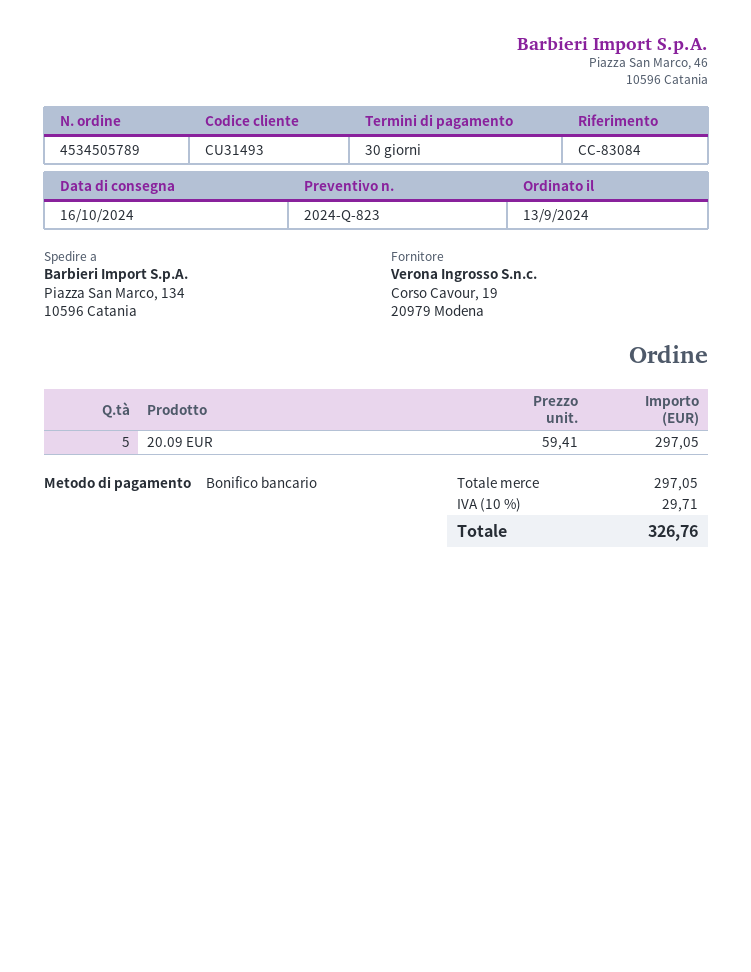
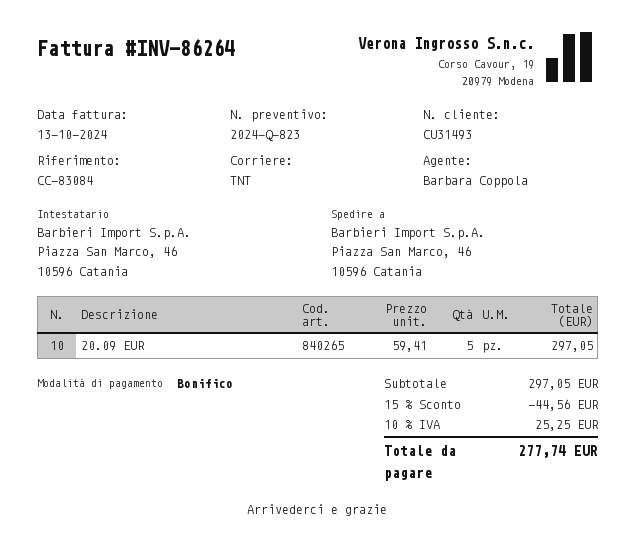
ship to: Piazza San Marco, 134, 10596 Catania -> Piazza San Marco, 46, 10596 Catania
discount: none -> 15% = 44.56
tax: 10% = 29.71 -> 10% = 25.25
total: 326.76 -> 277.74

